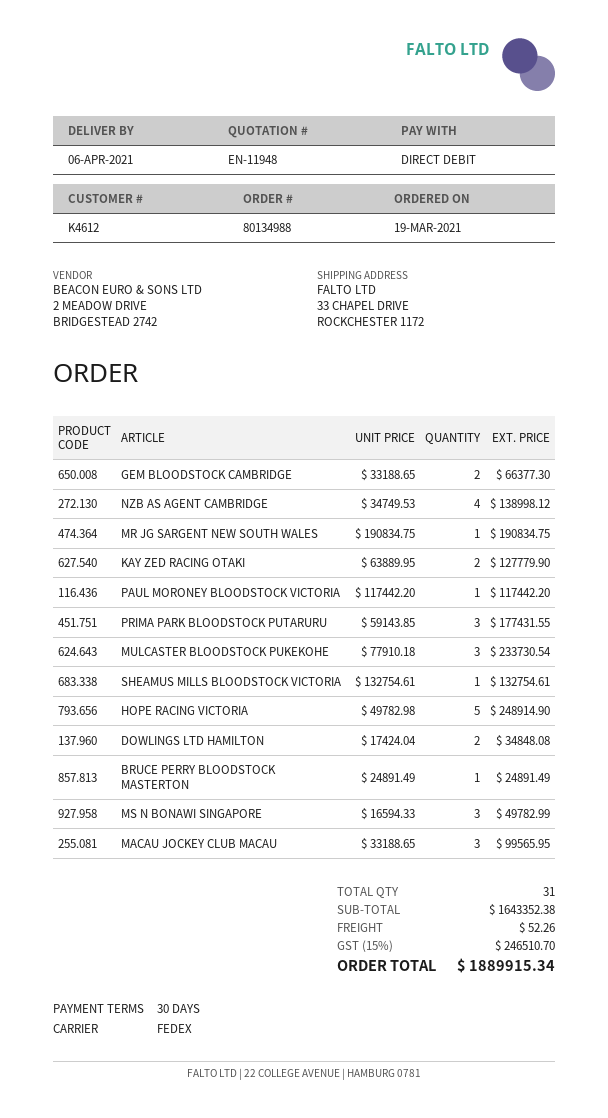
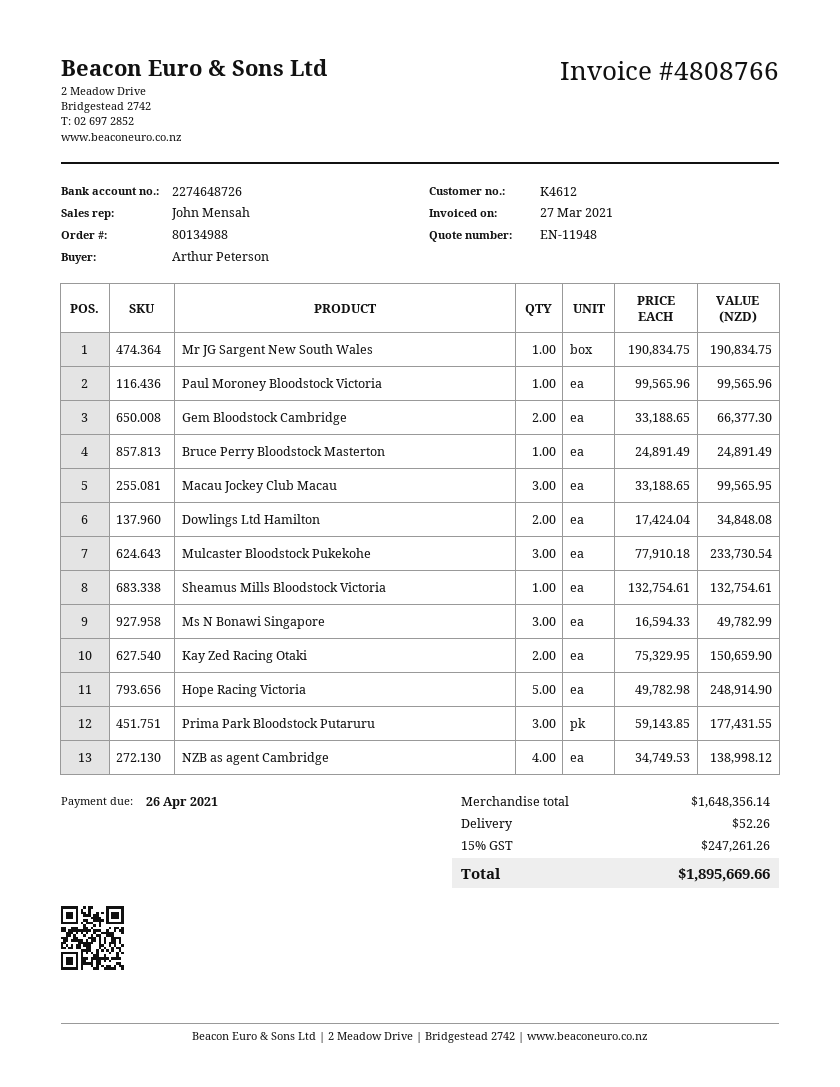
KAY ZED RACING OTAKI: 2 x 63889.95 = 127779.90 -> 2 x 75329.95 = 150659.90
PAUL MORONEY BLOODSTOCK VICTORIA: 1 x 117442.20 = 117442.20 -> 1 x 99565.96 = 99565.96
subtotal: 1643352.38 -> 1648356.14
tax: 15% = 246510.70 -> 15% = 247261.26
total: 1889915.34 -> 1895669.66

